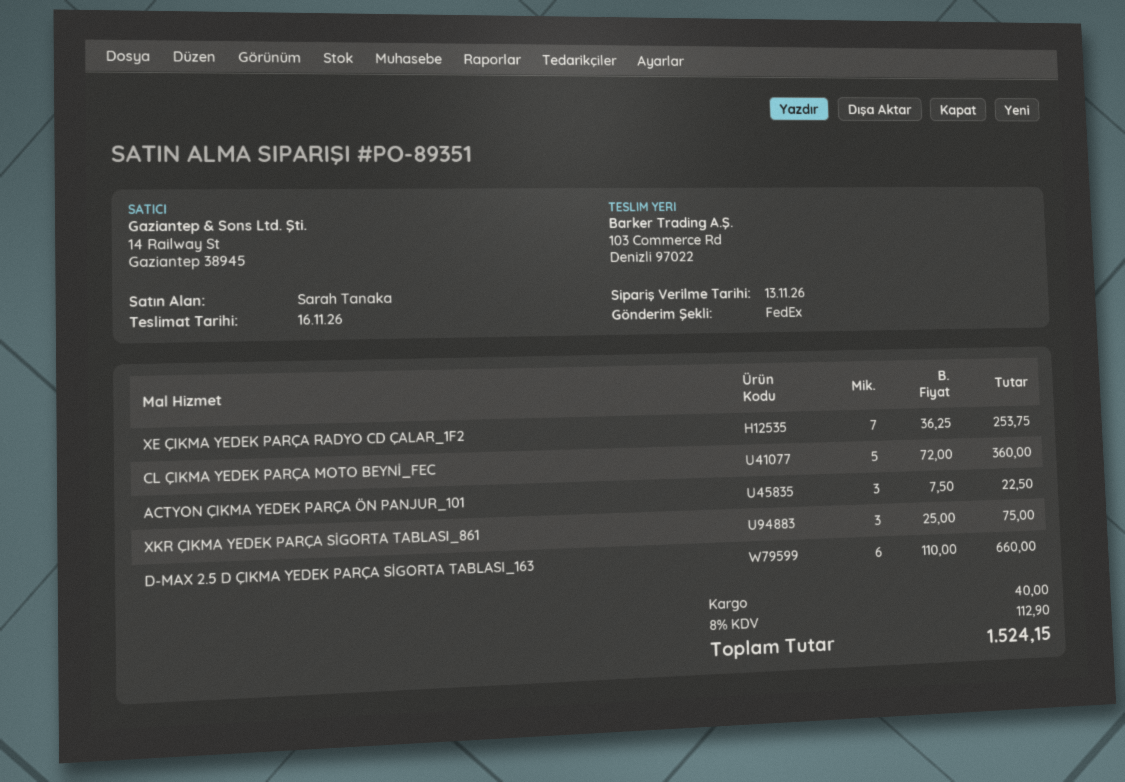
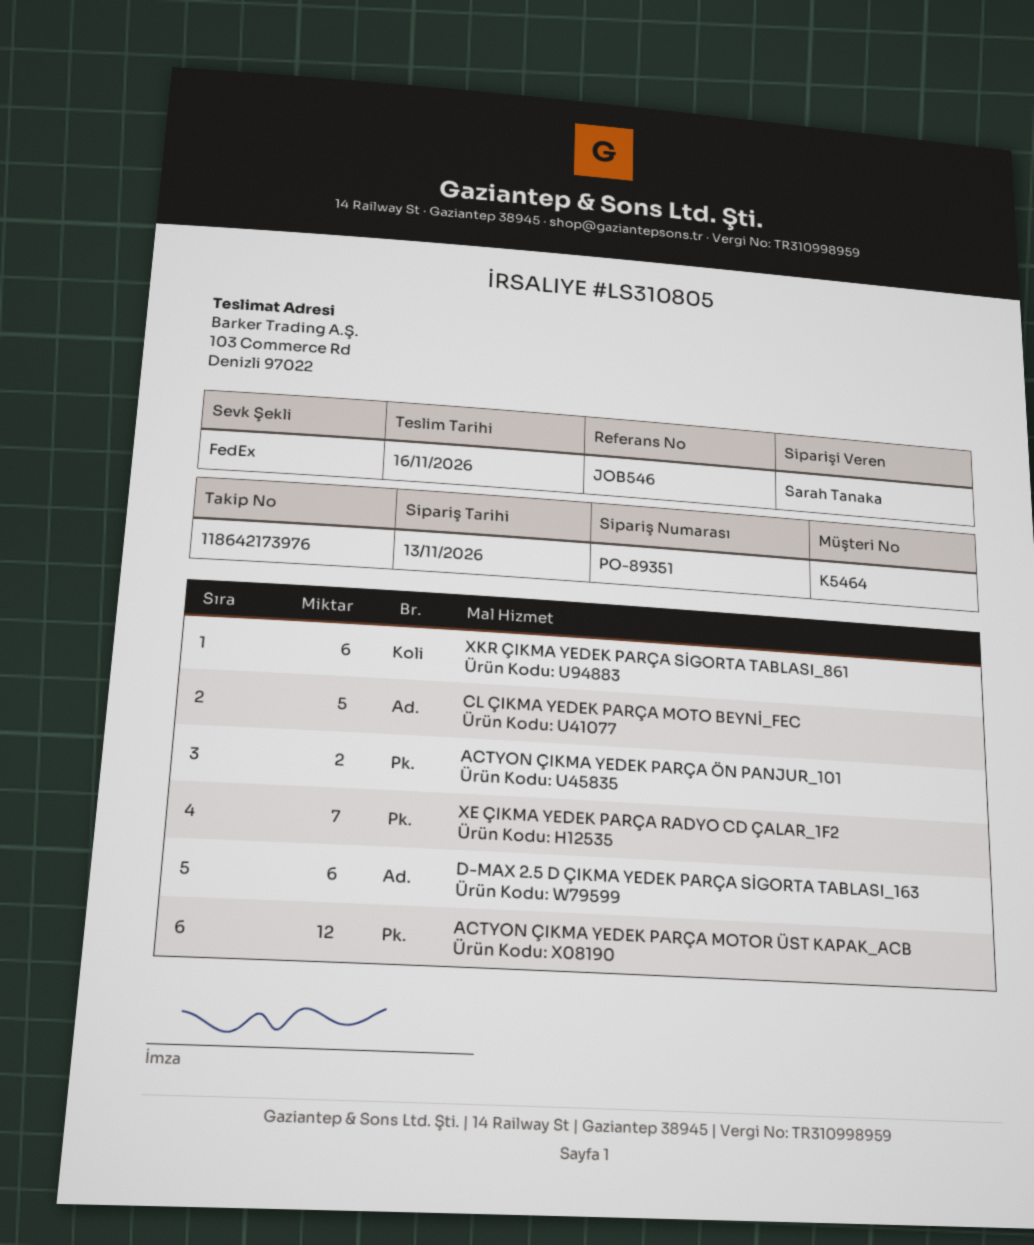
ACTYON ÇIKMA YEDEK PARÇA ÖN PANJUR_101: 3 -> 2
XKR ÇIKMA YEDEK PARÇA SİGORTA TABLASI_861: 3 -> 6
ACTYON ÇIKMA YEDEK PARÇA MOTOR ÜST KAPAK_ACB: none -> 12

